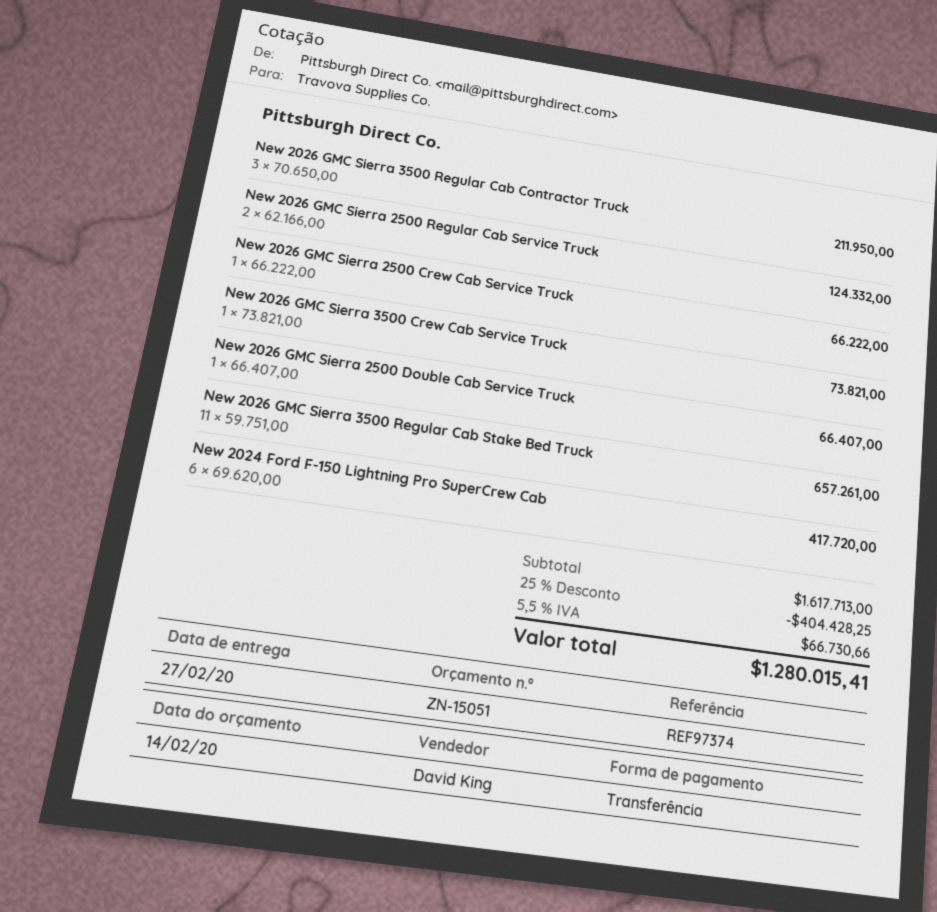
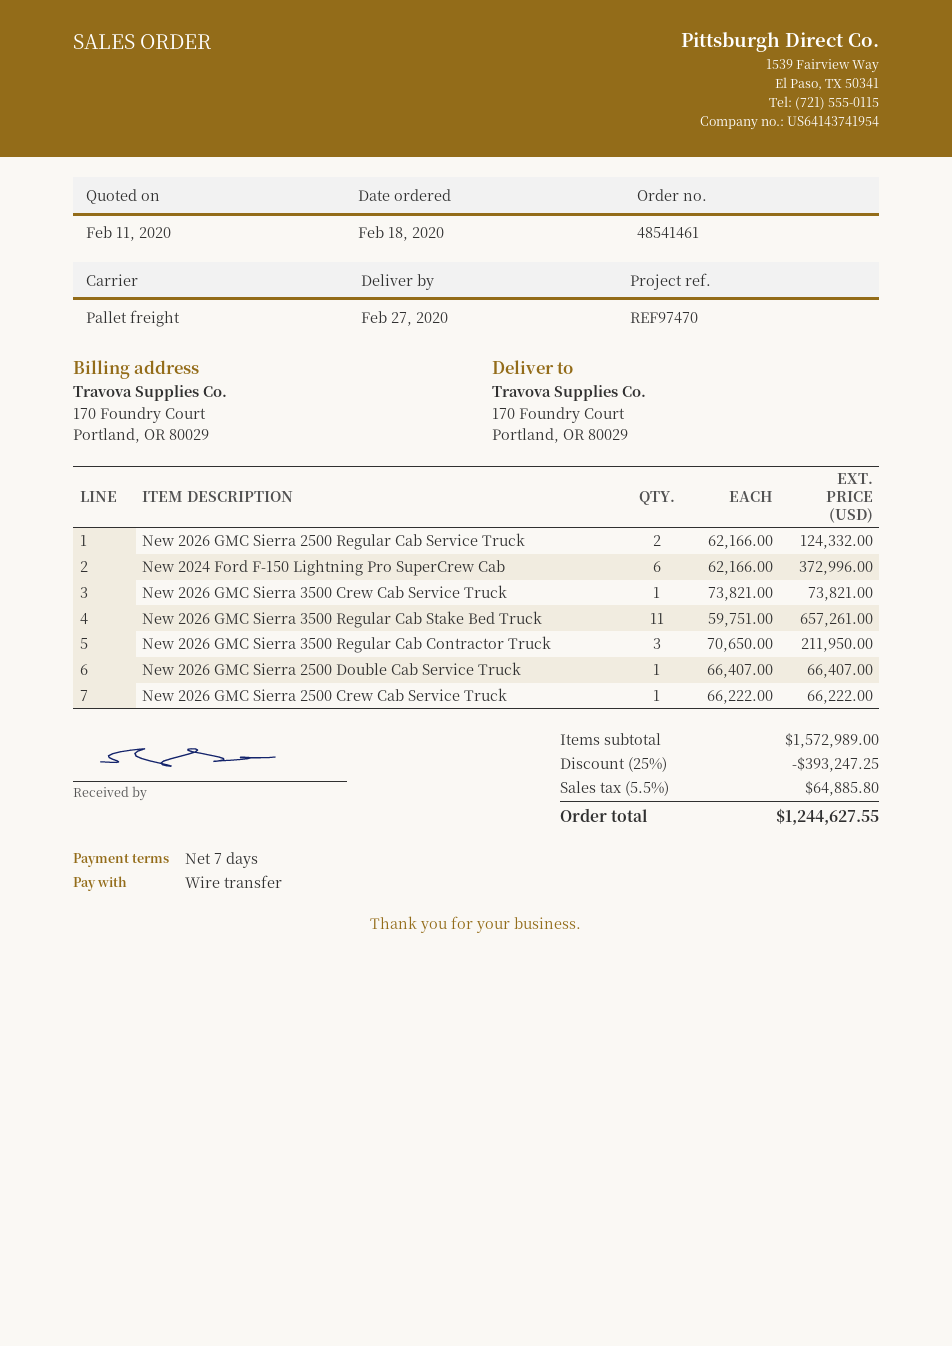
quote date: 2020-02-14 -> 2020-02-11
reference: REF97374 -> REF97470
New 2024 Ford F-150 Lightning Pro SuperCrew Cab: 6 x 69620.00 = 417720.00 -> 6 x 62166.00 = 372996.00
subtotal: 1617713.00 -> 1572989.00
discount: 25% = 404428.25 -> 25% = 393247.25
tax: 5.5% = 66730.66 -> 5.5% = 64885.80
total: 1280015.41 -> 1244627.55

